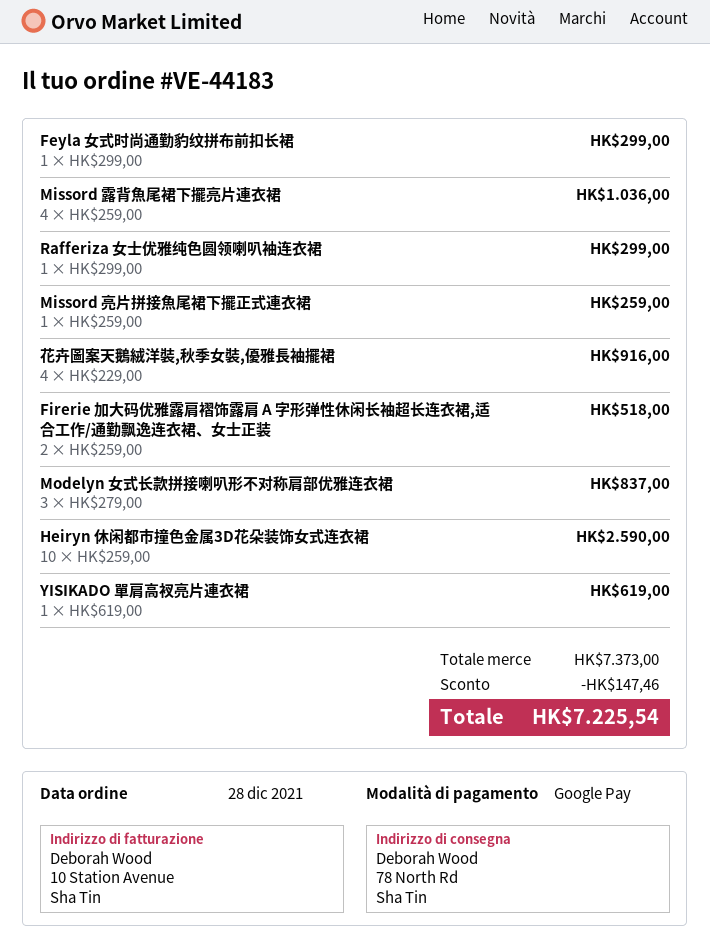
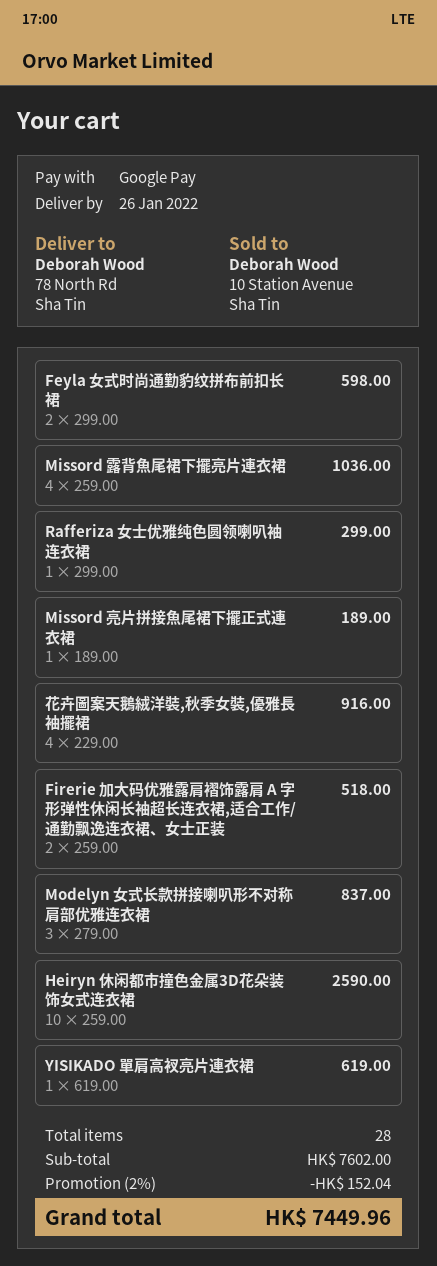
Feyla 女式时尚通勤豹纹拼布前扣长裙: 1 x 299.00 = 299.00 -> 2 x 299.00 = 598.00
Missord 亮片拼接魚尾裙下擺正式連衣裙: 1 x 259.00 = 259.00 -> 1 x 189.00 = 189.00
subtotal: 7373.00 -> 7602.00
discount: 147.46 -> 152.04
total: 7225.54 -> 7449.96

